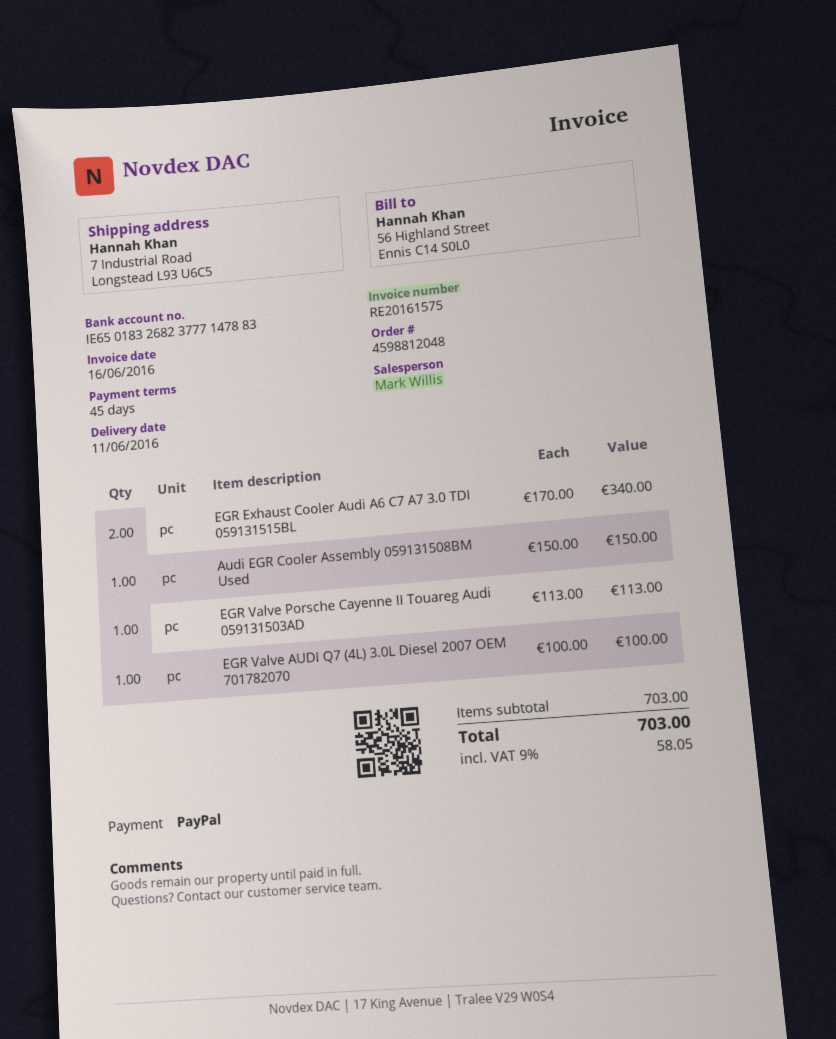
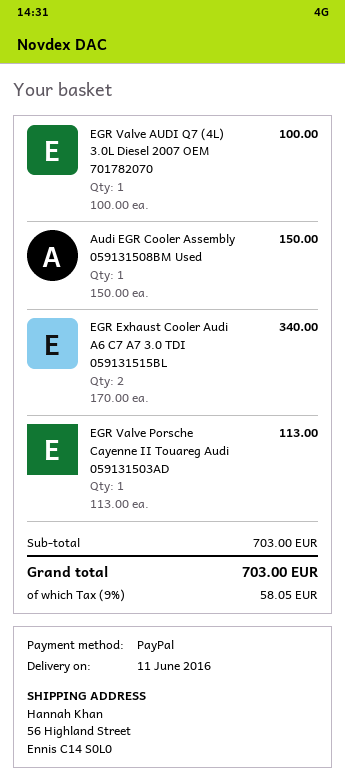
ship to: 7 Industrial Road, Longstead L93 U6C5 -> 56 Highland Street, Ennis C14 S0L0

